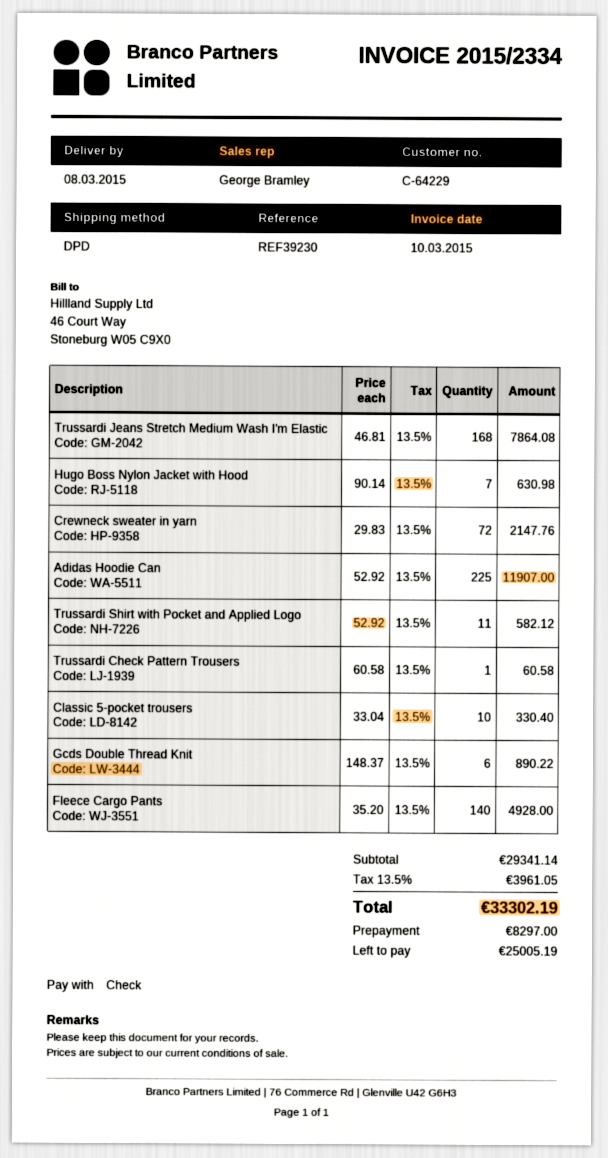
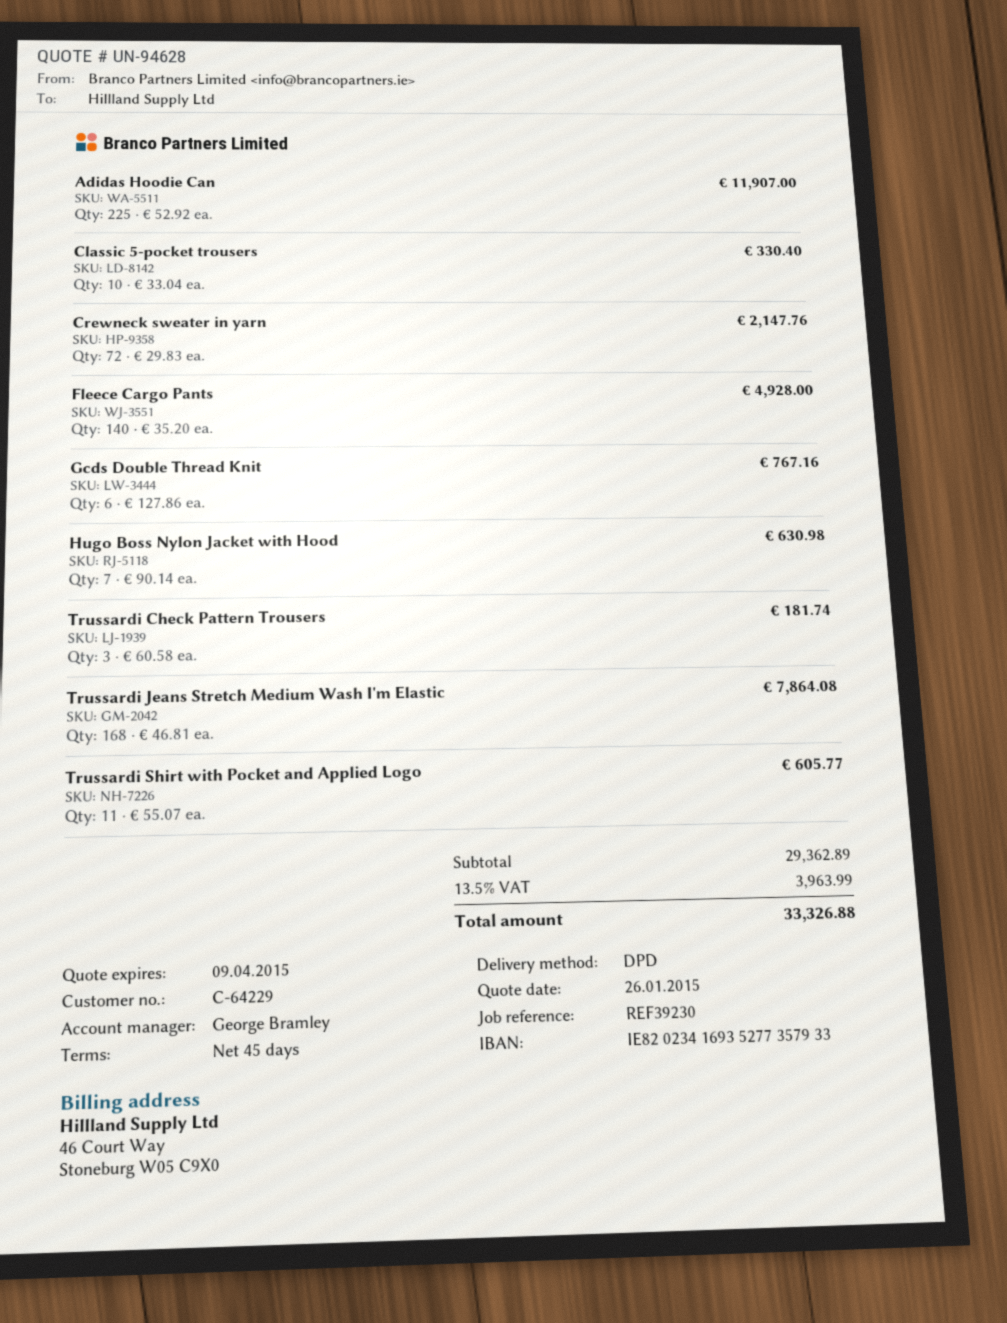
Trussardi Shirt with Pocket and Applied Logo: 11 x 52.92 = 582.12 -> 11 x 55.07 = 605.77
Trussardi Check Pattern Trousers: 1 x 60.58 = 60.58 -> 3 x 60.58 = 181.74
Gcds Double Thread Knit: 6 x 148.37 = 890.22 -> 6 x 127.86 = 767.16
subtotal: 29341.14 -> 29362.89
tax: 13.5% = 3961.05 -> 13.5% = 3963.99
total: 33302.19 -> 33326.88

